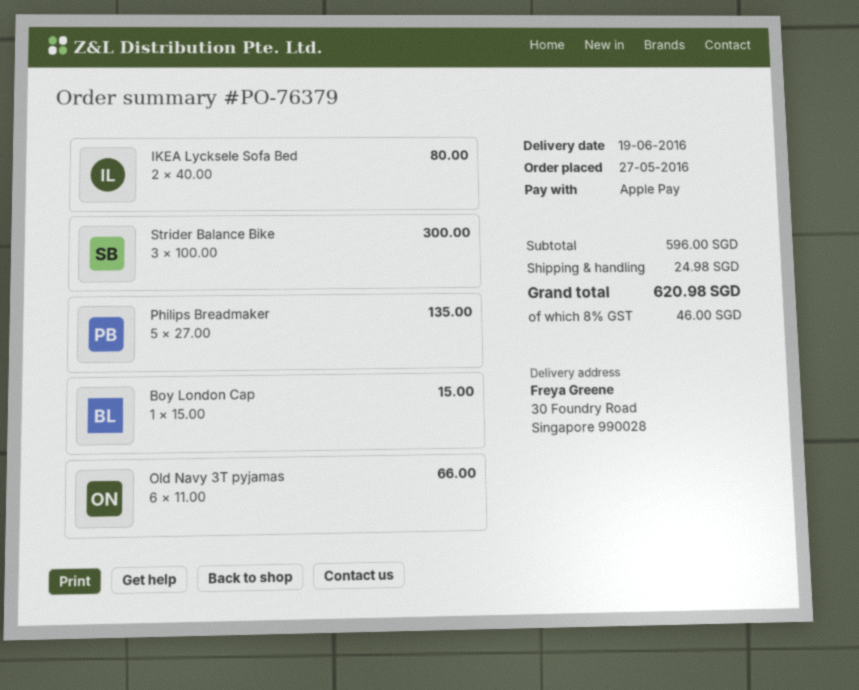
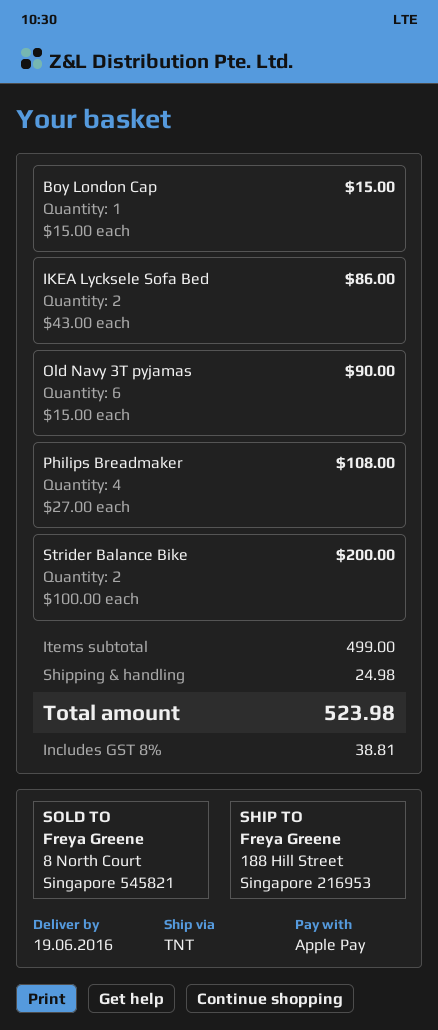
ship to: 30 Foundry Road, Singapore 990028 -> 188 Hill Street, Singapore 216953
IKEA Lycksele Sofa Bed: 2 x 40.00 = 80.00 -> 2 x 43.00 = 86.00
Strider Balance Bike: 3 x 100.00 = 300.00 -> 2 x 100.00 = 200.00
Philips Breadmaker: 5 x 27.00 = 135.00 -> 4 x 27.00 = 108.00
Old Navy 3T pyjamas: 6 x 11.00 = 66.00 -> 6 x 15.00 = 90.00
subtotal: 596.00 -> 499.00
tax: 8% = 46.00 -> 8% = 38.81
total: 620.98 -> 523.98

